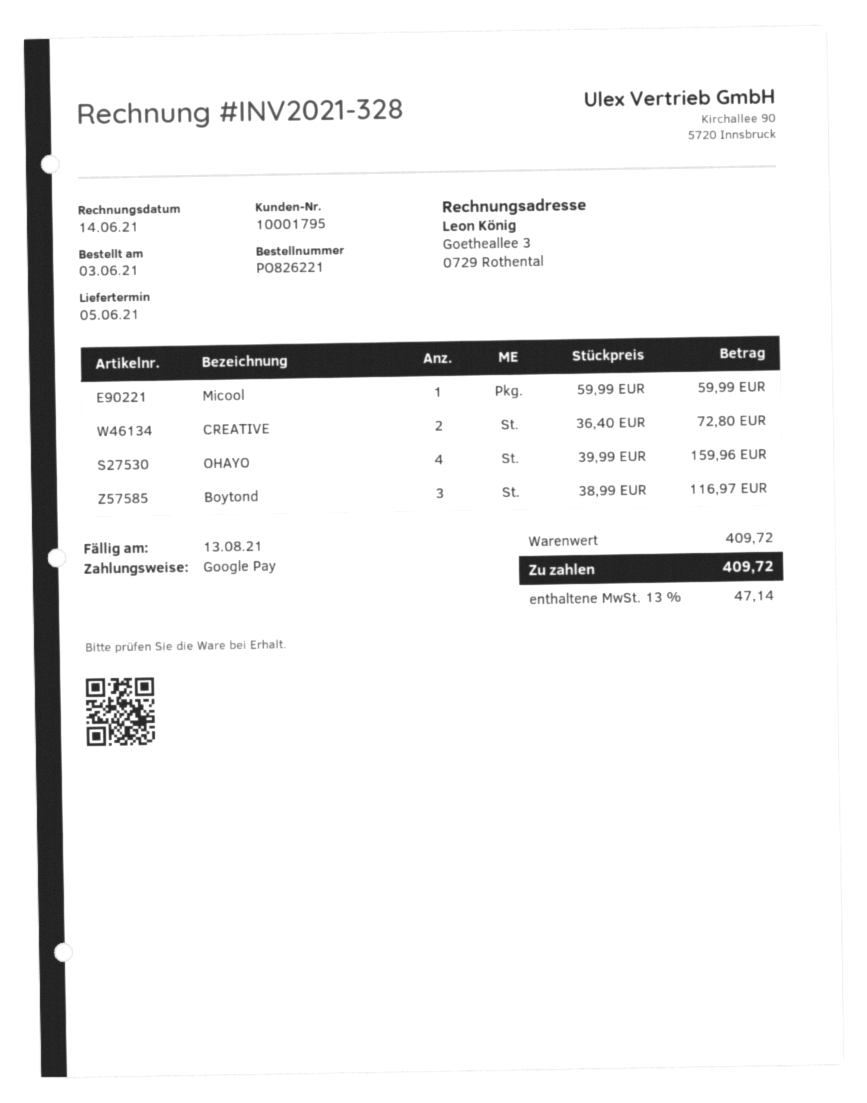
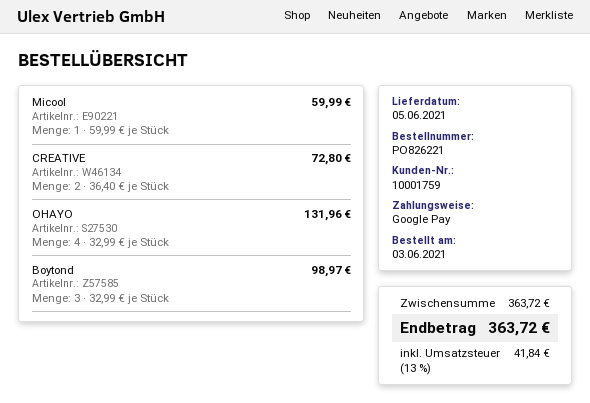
customer number: 10001795 -> 10001759
OHAYO: 4 x 39.99 = 159.96 -> 4 x 32.99 = 131.96
Boytond: 3 x 38.99 = 116.97 -> 3 x 32.99 = 98.97
subtotal: 409.72 -> 363.72
tax: 13% = 47.14 -> 13% = 41.84
total: 409.72 -> 363.72

